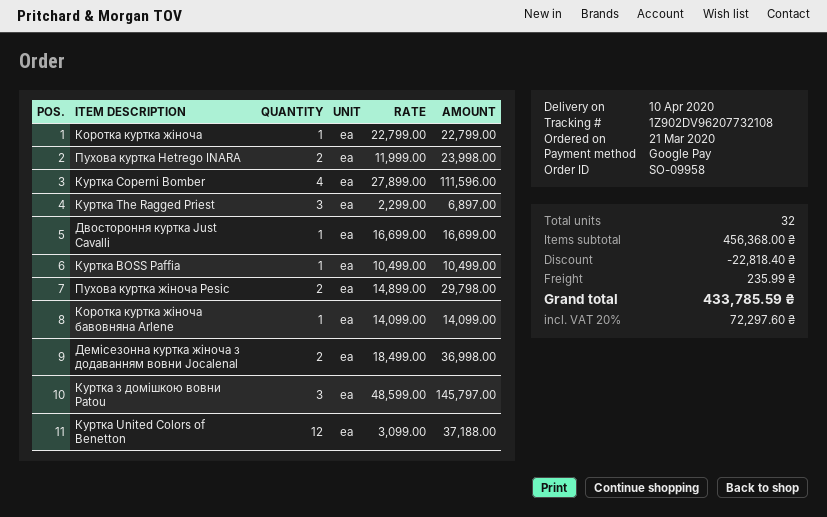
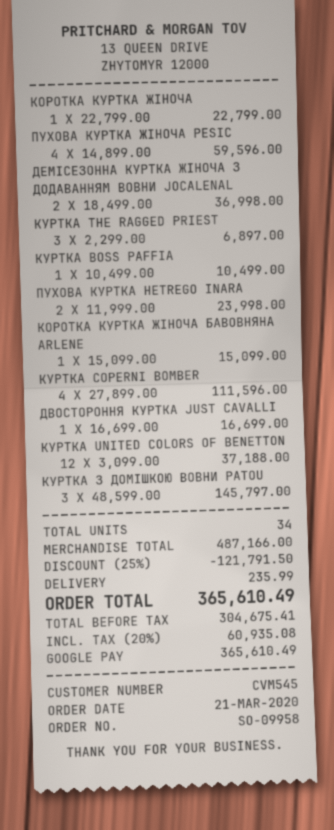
Пухова куртка жіноча Pesic: 2 x 14899.00 = 29798.00 -> 4 x 14899.00 = 59596.00
Коротка куртка жіноча бавовняна Arlene: 1 x 14099.00 = 14099.00 -> 1 x 15099.00 = 15099.00
total quantity: 32 -> 34
subtotal: 456368.00 -> 487166.00
discount: 22818.40 -> 121791.50
tax: 20% = 72297.60 -> 20% = 60935.08
total: 433785.59 -> 365610.49

